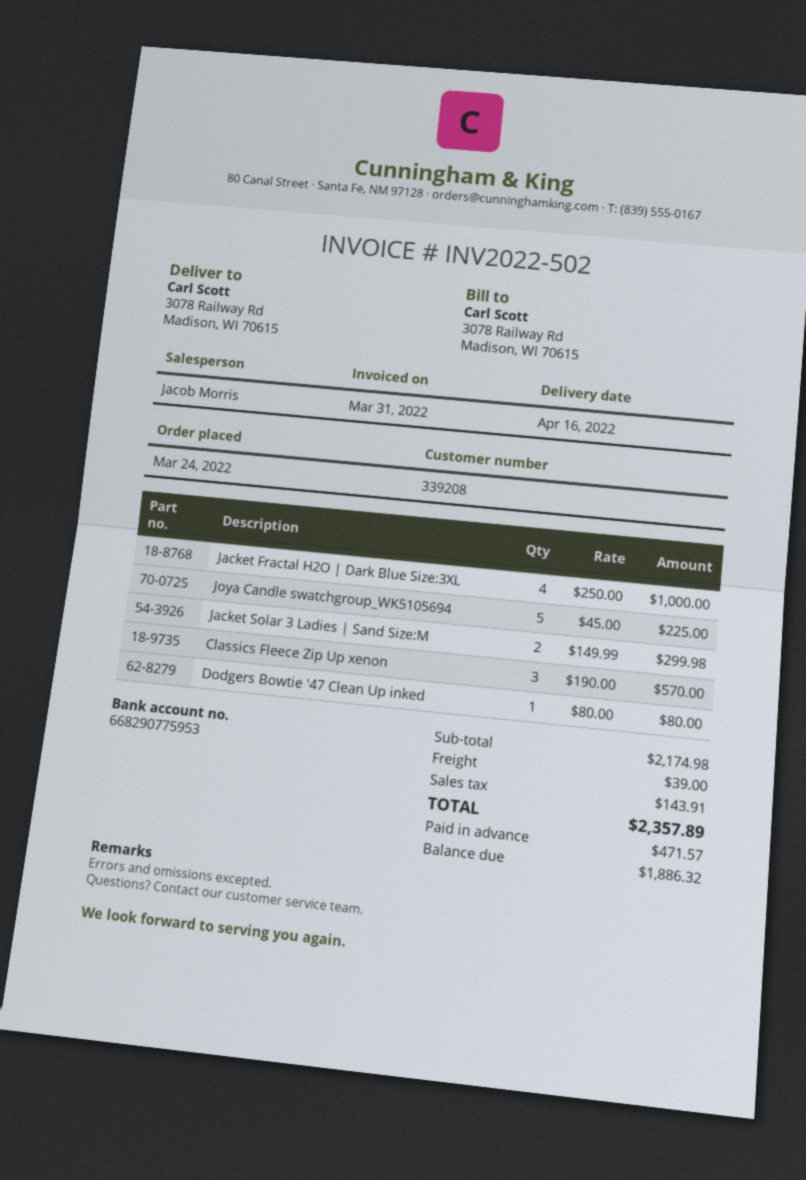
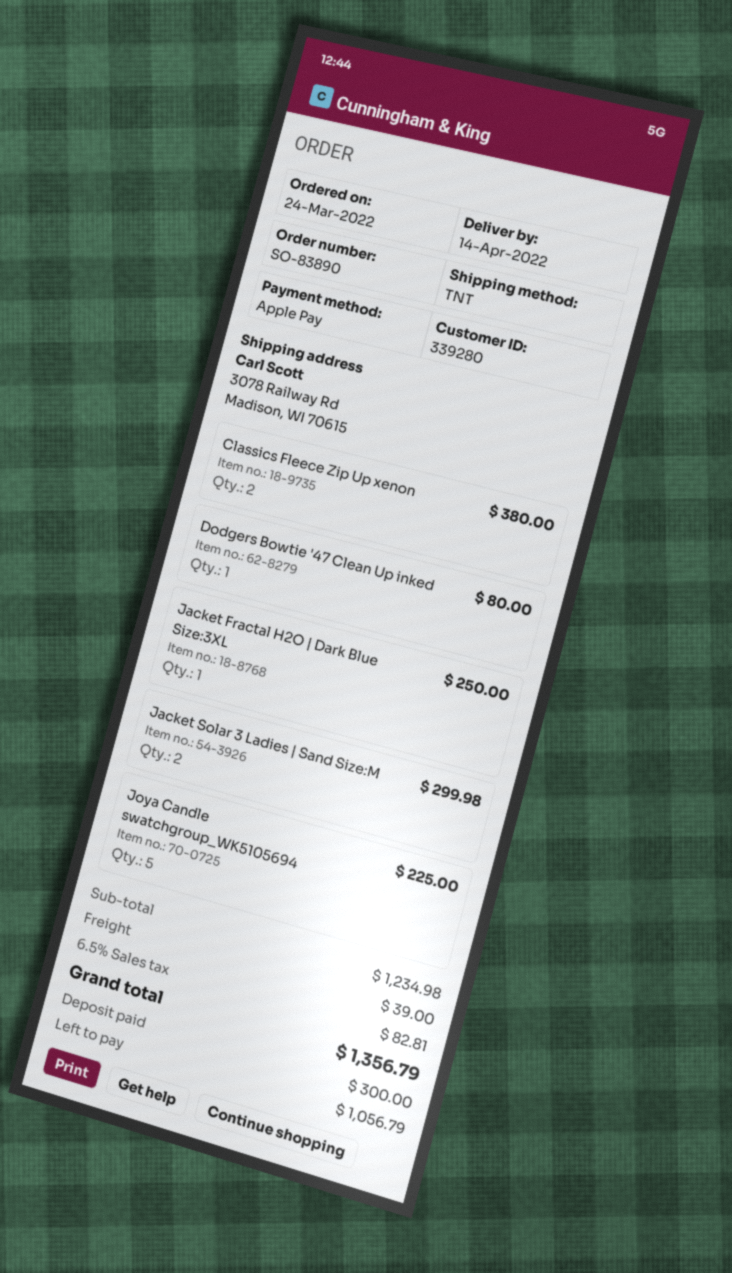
delivery date: 2022-04-16 -> 2022-04-14
customer number: 339208 -> 339280
Jacket Fractal H2O | Dark Blue Size:3XL: 4 for 1000.00 -> 1 for 250.00
Classics Fleece Zip Up xenon: 3 for 570.00 -> 2 for 380.00
subtotal: 2174.98 -> 1234.98
tax: 143.91 -> 82.81
total: 2357.89 -> 1356.79
deposit: 471.57 -> 300.00
balance: 1886.32 -> 1056.79

